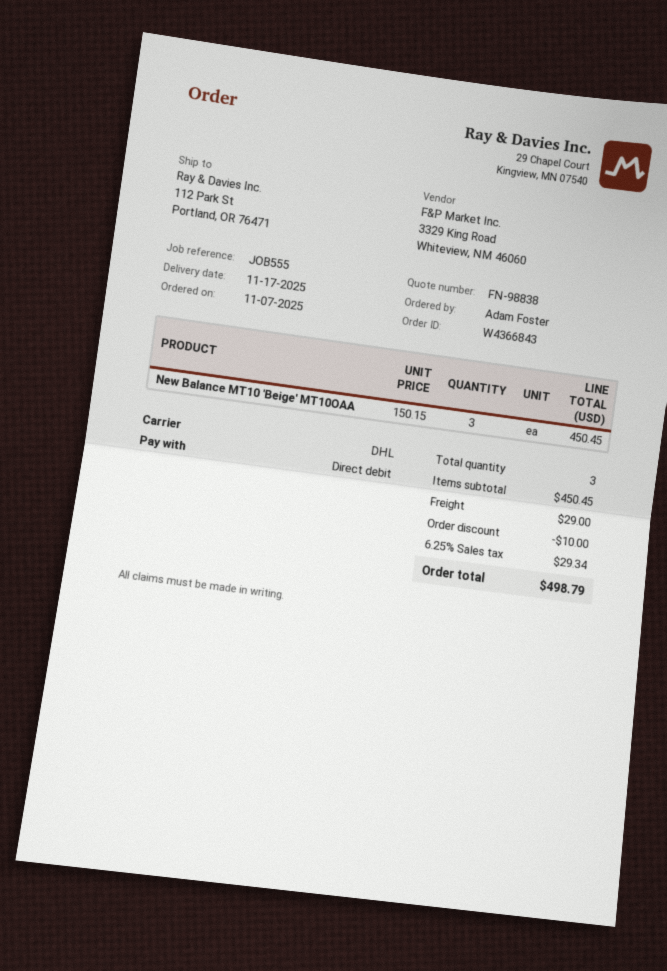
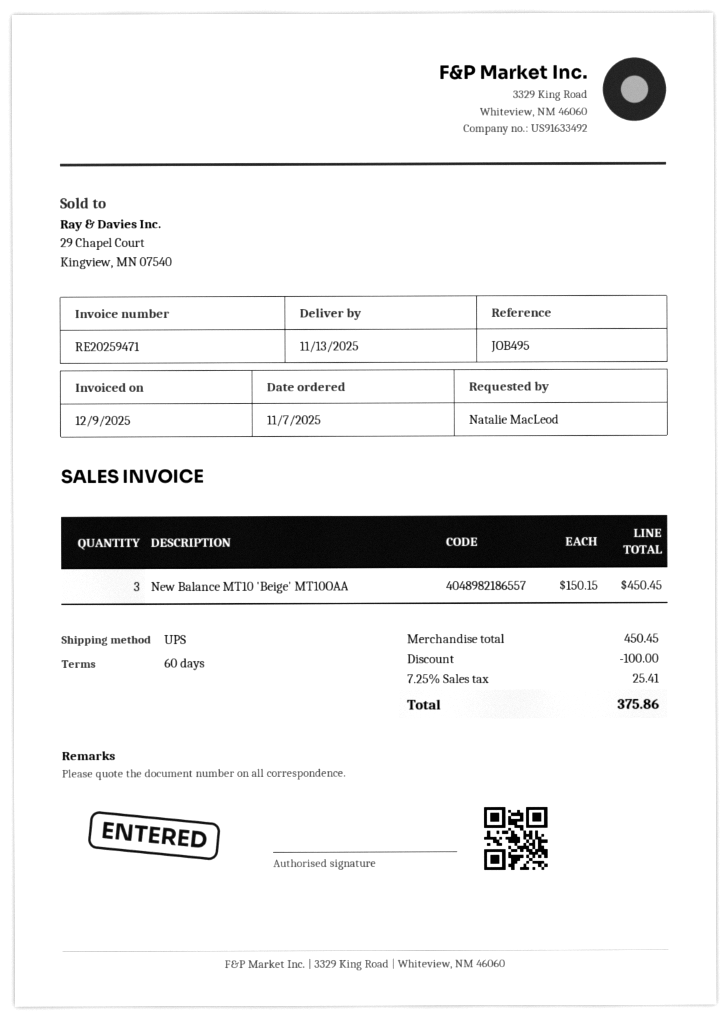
delivery date: 2025-11-17 -> 2025-11-13
reference: JOB555 -> JOB495
ordered by: Adam Foster -> Natalie MacLeod
shipping method: DHL -> UPS
discount: 10.00 -> 100.00
shipping: 29.00 -> none
tax: 6.25% = 29.34 -> 7.25% = 25.41
total: 498.79 -> 375.86

